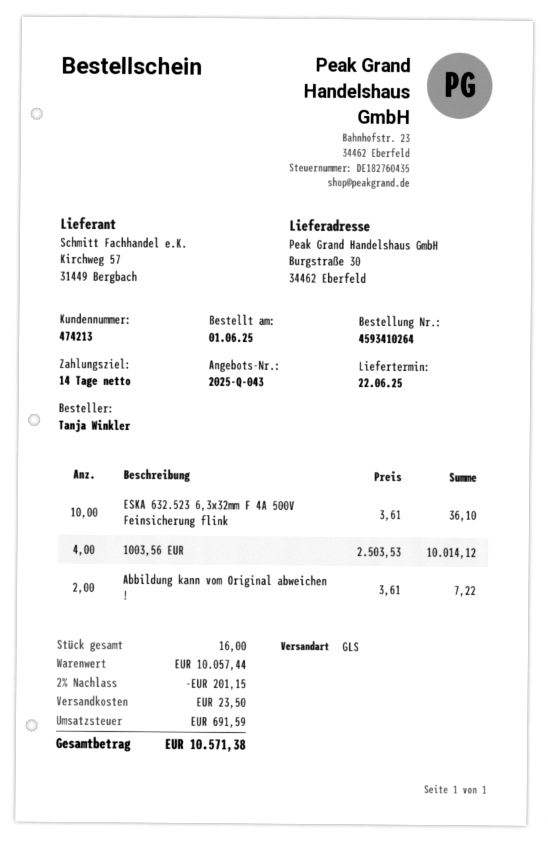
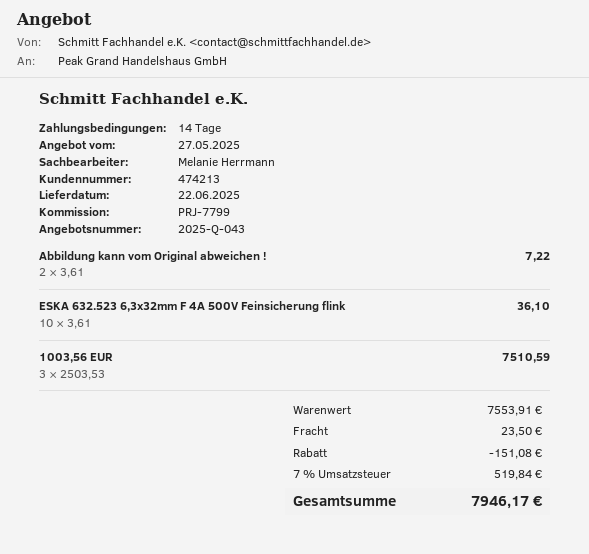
1003,56 EUR: 4 x 2503.53 = 10014.12 -> 3 x 2503.53 = 7510.59
subtotal: 10057.44 -> 7553.91
discount: 201.15 -> 151.08
tax: 691.59 -> 519.84
total: 10571.38 -> 7946.17

